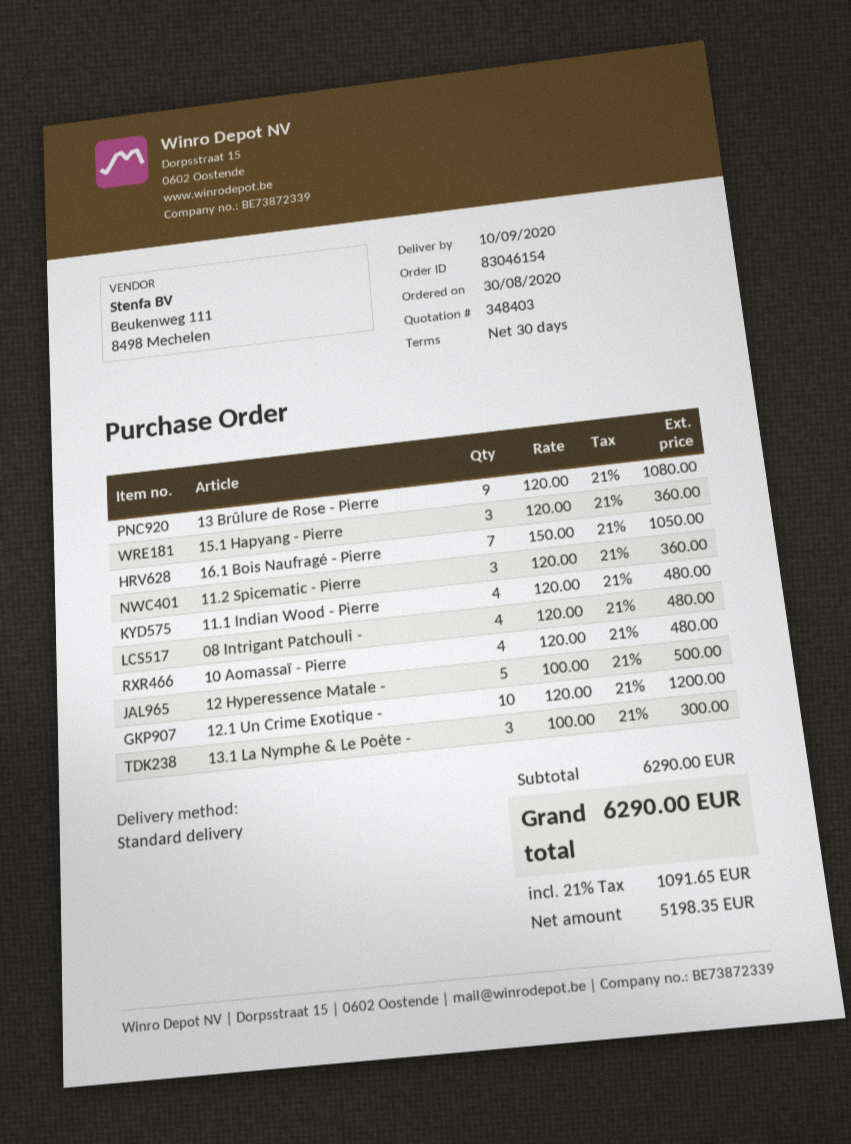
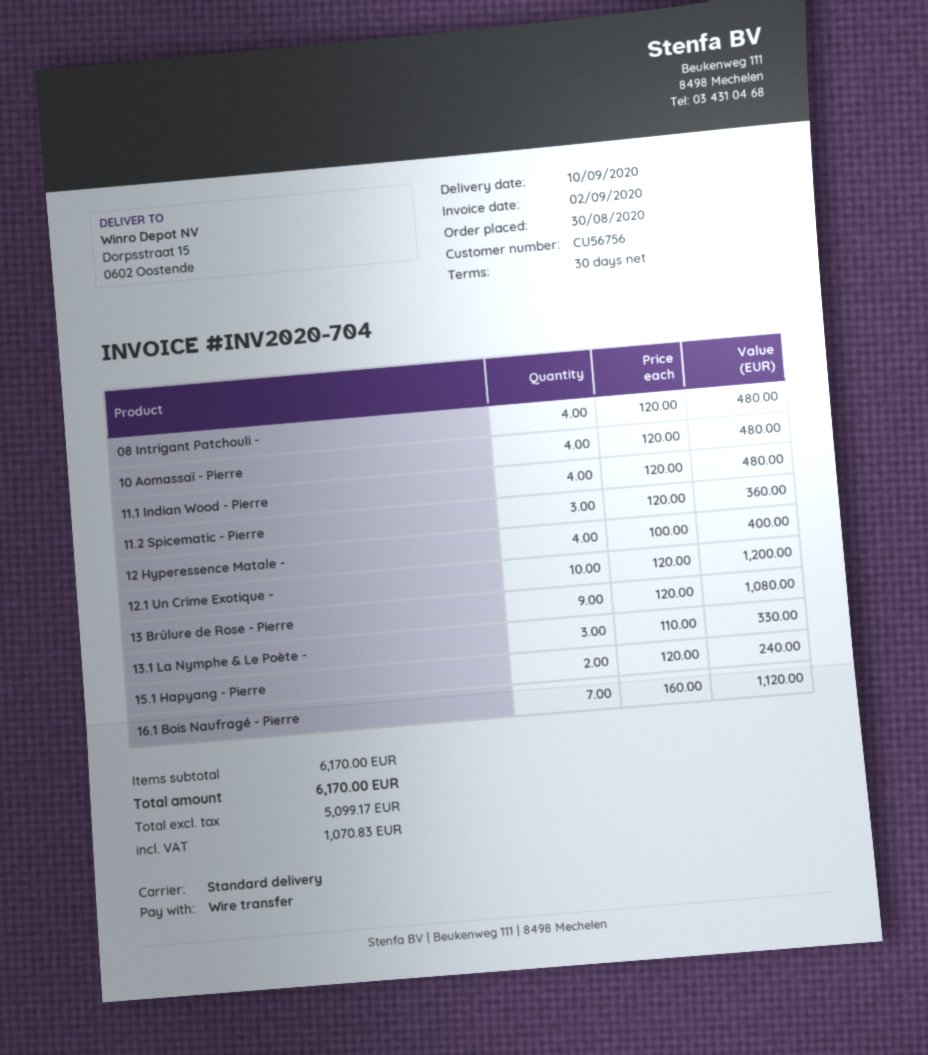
15.1 Hapyang - Pierre: 3 x 120.00 = 360.00 -> 2 x 120.00 = 240.00
16.1 Bois Naufragé - Pierre: 7 x 150.00 = 1050.00 -> 7 x 160.00 = 1120.00
12 Hyperessence Matale -: 5 x 100.00 = 500.00 -> 4 x 100.00 = 400.00
13.1 La Nymphe & Le Poète -: 3 x 100.00 = 300.00 -> 3 x 110.00 = 330.00
subtotal: 6290.00 -> 6170.00
net: 5198.35 -> 5099.17
tax: 1091.65 -> 1070.83
total: 6290.00 -> 6170.00

